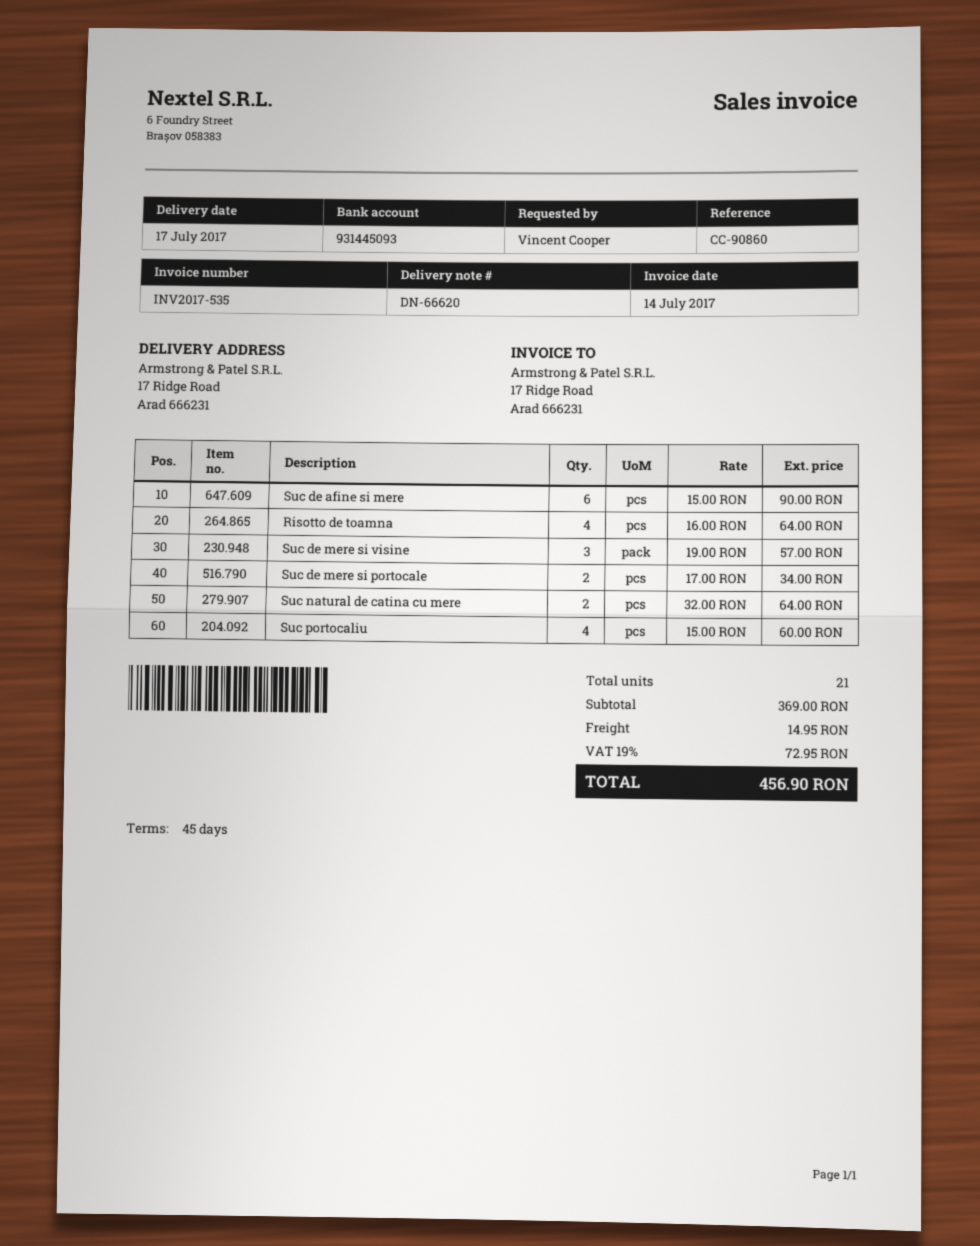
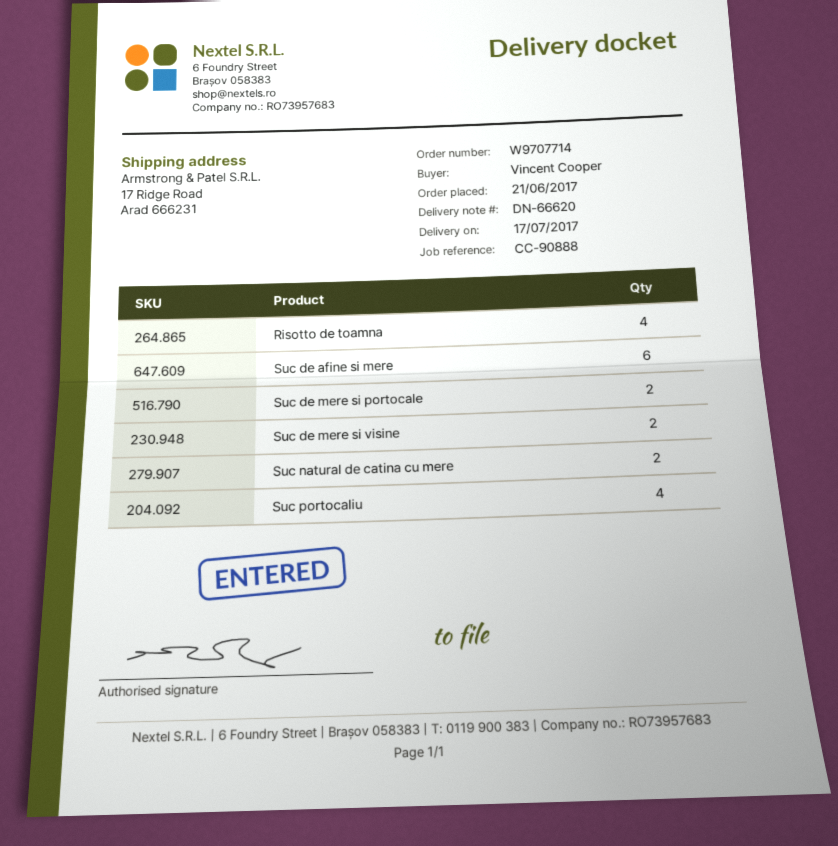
reference: CC-90860 -> CC-90888
Suc de mere si visine: 3 -> 2

